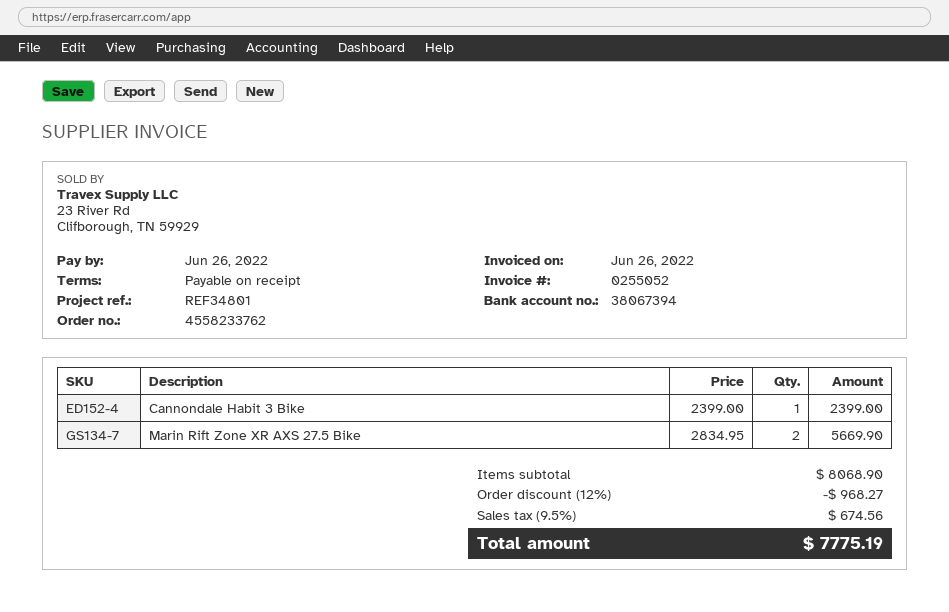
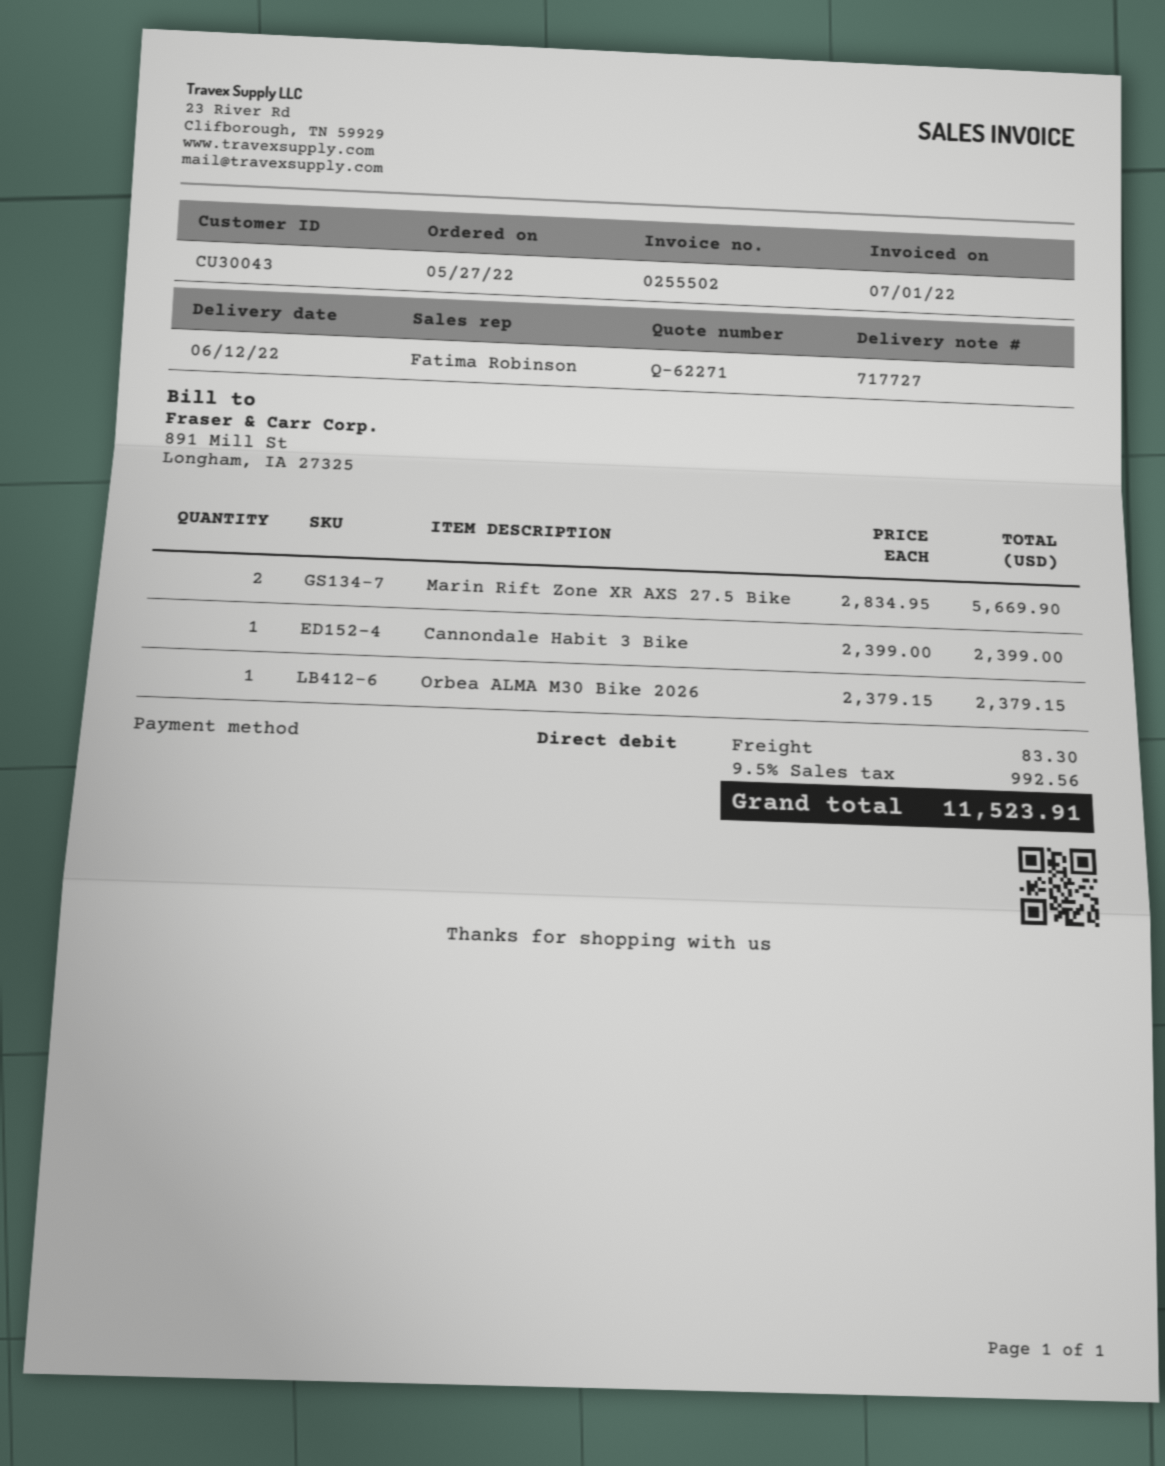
invoice number: 0255052 -> 0255502
invoice date: 2022-06-26 -> 2022-07-01
Orbea ALMA M30 Bike 2026: none -> 1 x 2379.15 = 2379.15
discount: 12% = 968.27 -> none
shipping: none -> 83.30
tax: 9.5% = 674.56 -> 9.5% = 992.56
total: 7775.19 -> 11523.91

